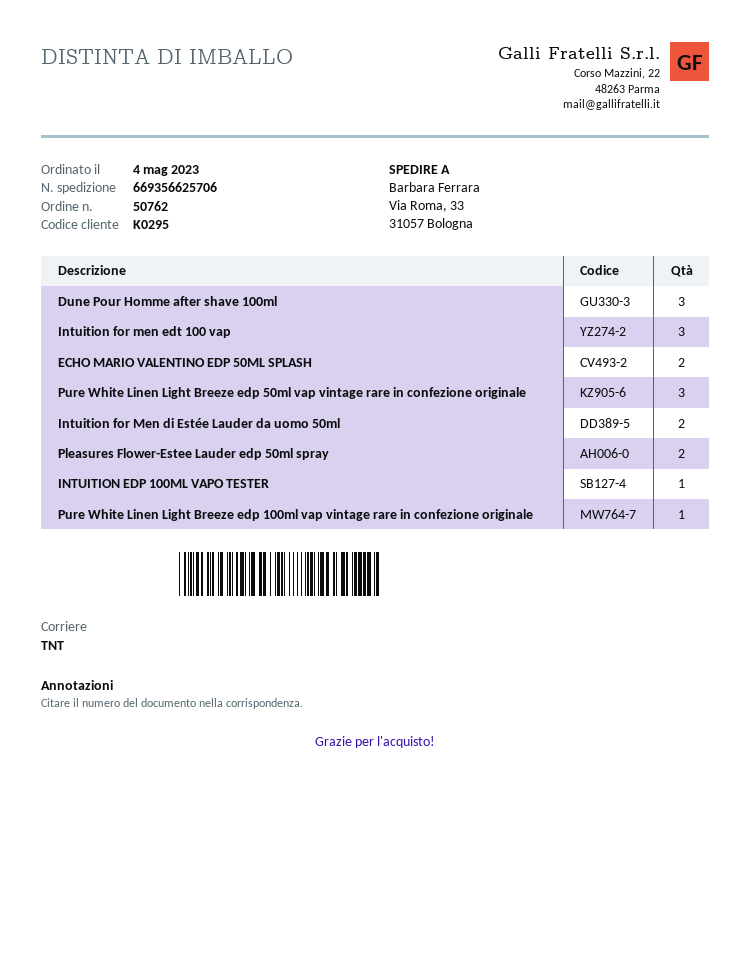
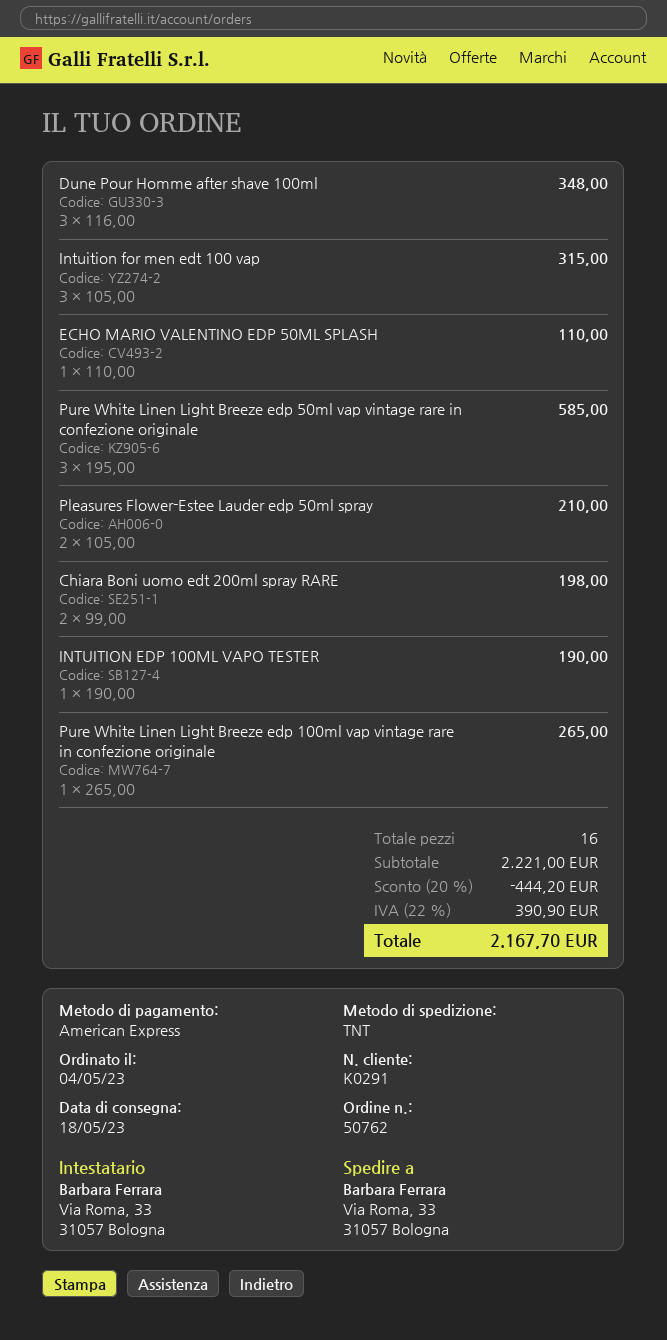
customer number: K0295 -> K0291
ECHO MARIO VALENTINO EDP 50ML SPLASH: 2 -> 1
Intuition for Men di Estée Lauder da uomo 50ml: 2 -> none
Chiara Boni uomo edt 200ml spray RARE: none -> 2

